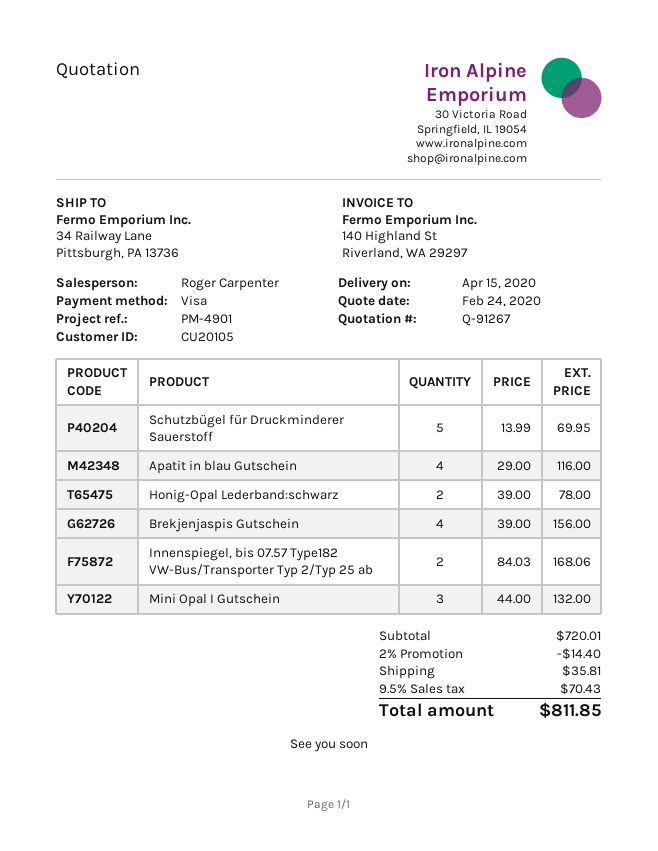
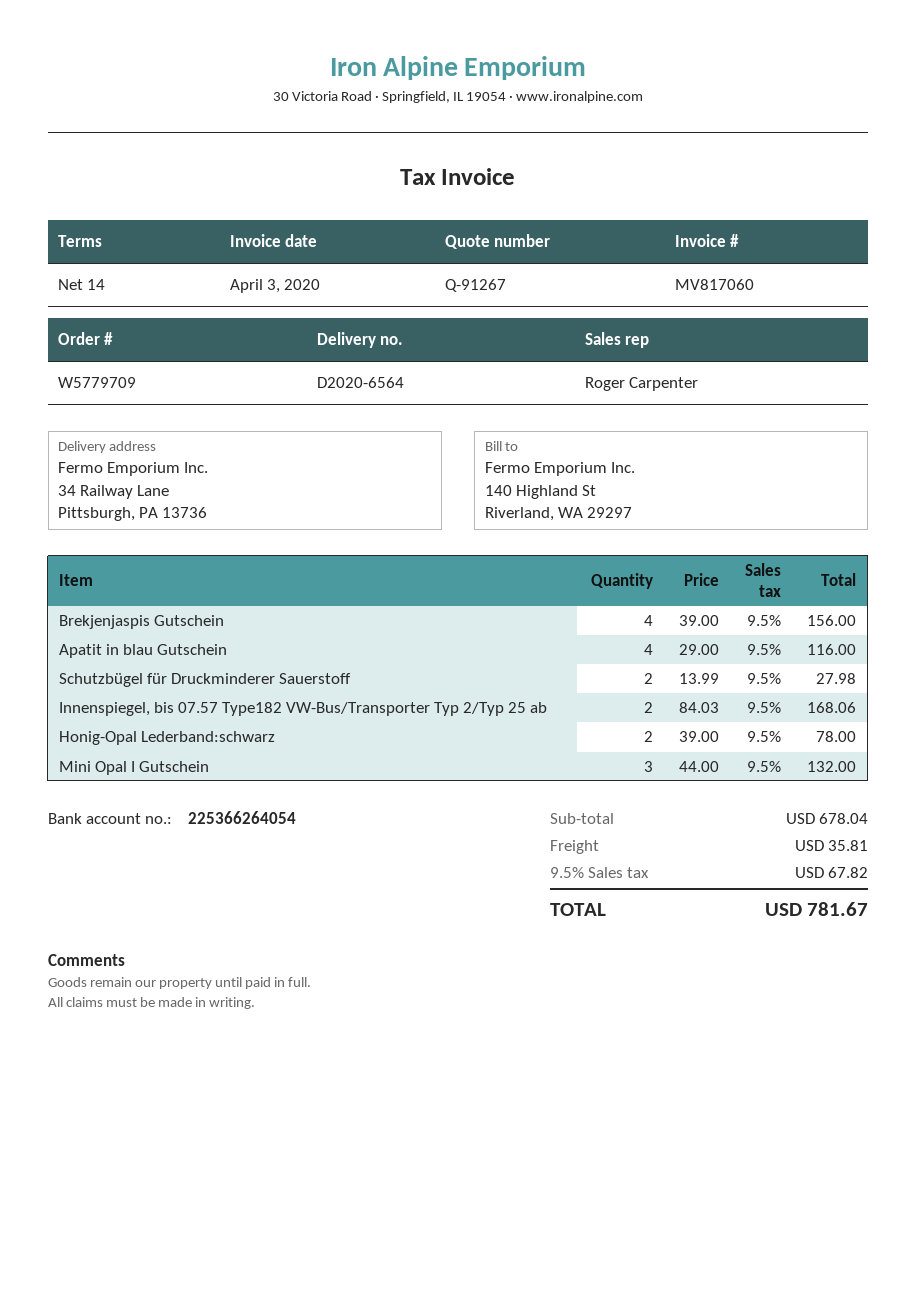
Schutzbügel für Druckminderer Sauerstoff: 5 x 13.99 = 69.95 -> 2 x 13.99 = 27.98
subtotal: 720.01 -> 678.04
discount: 2% = 14.40 -> none
tax: 9.5% = 70.43 -> 9.5% = 67.82
total: 811.85 -> 781.67

